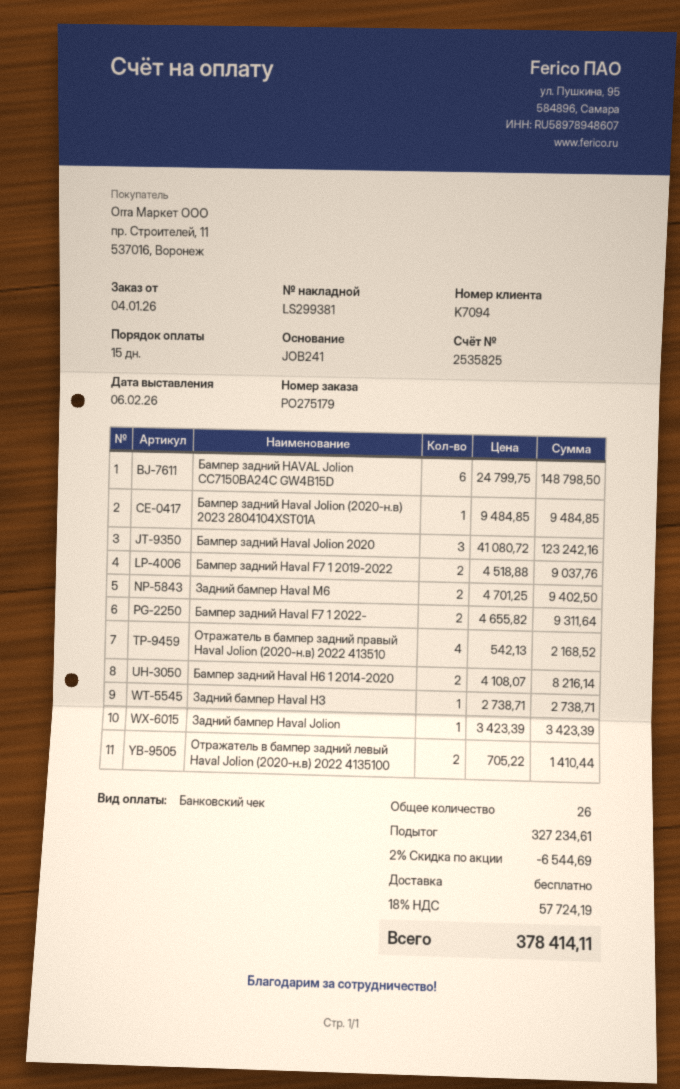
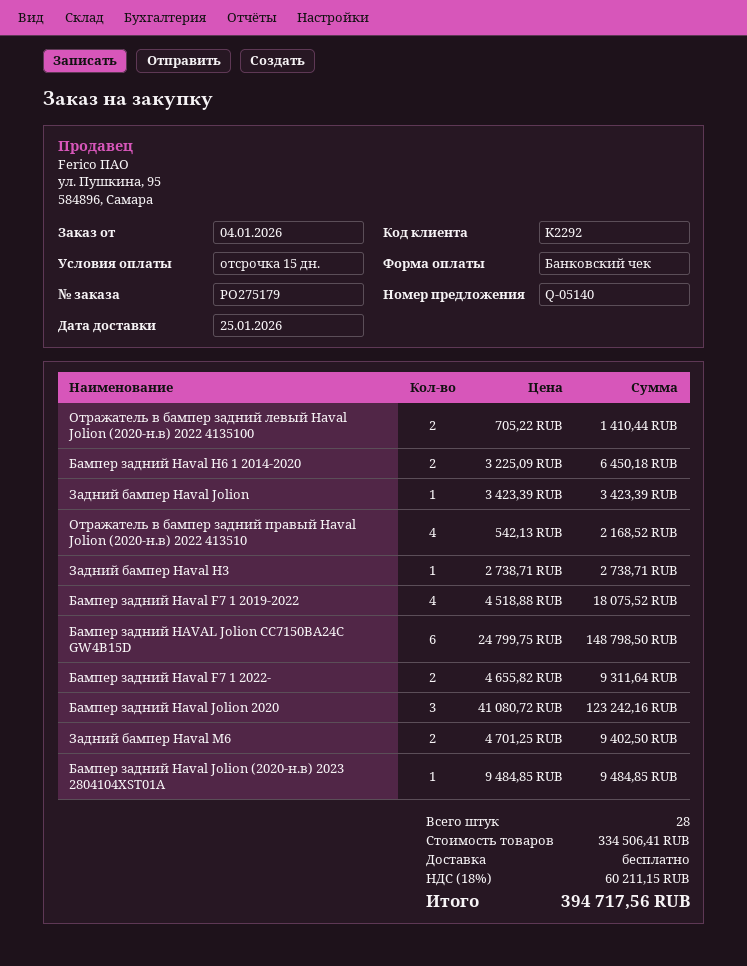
customer number: K7094 -> K2292
Бампер задний Haval F7 1 2019-2022: 2 x 4518.88 = 9037.76 -> 4 x 4518.88 = 18075.52
Бампер задний Haval H6 1 2014-2020: 2 x 4108.07 = 8216.14 -> 2 x 3225.09 = 6450.18
total quantity: 26 -> 28
subtotal: 327234.61 -> 334506.41
discount: 2% = 6544.69 -> none
tax: 18% = 57724.19 -> 18% = 60211.15
total: 378414.11 -> 394717.56

